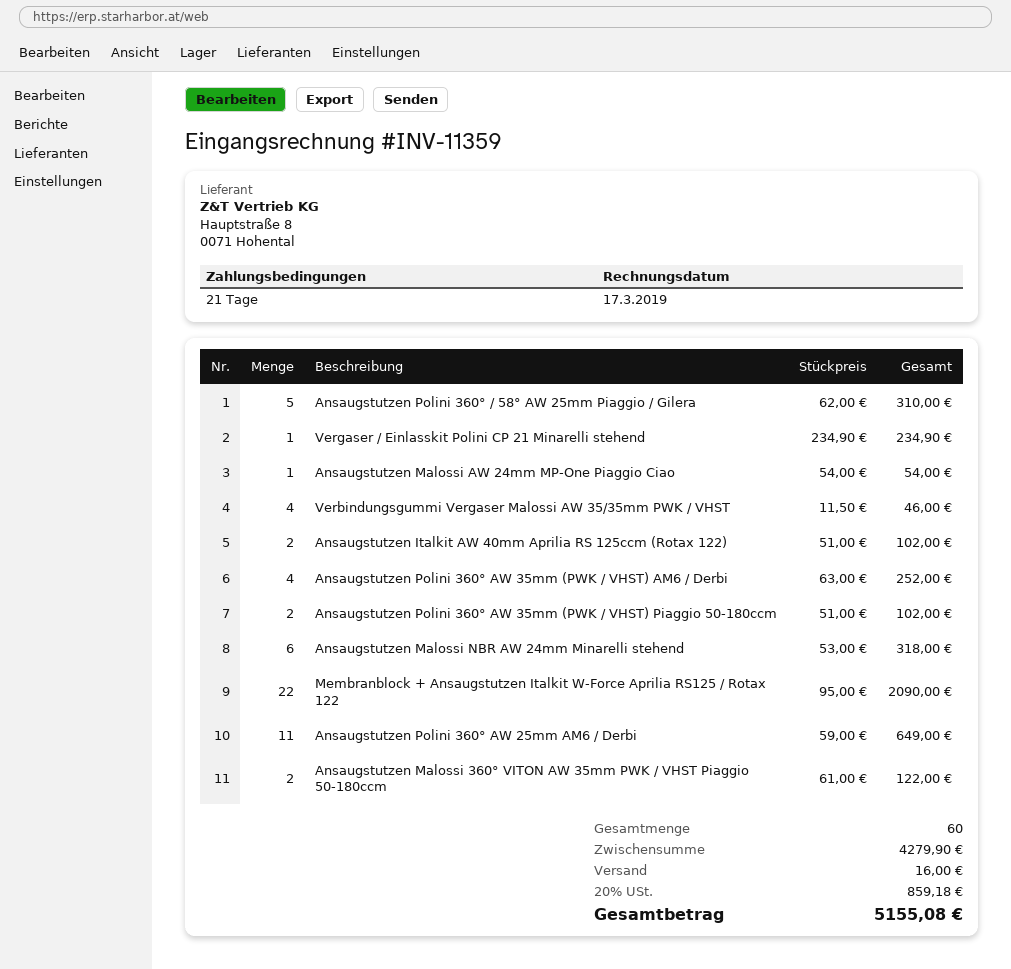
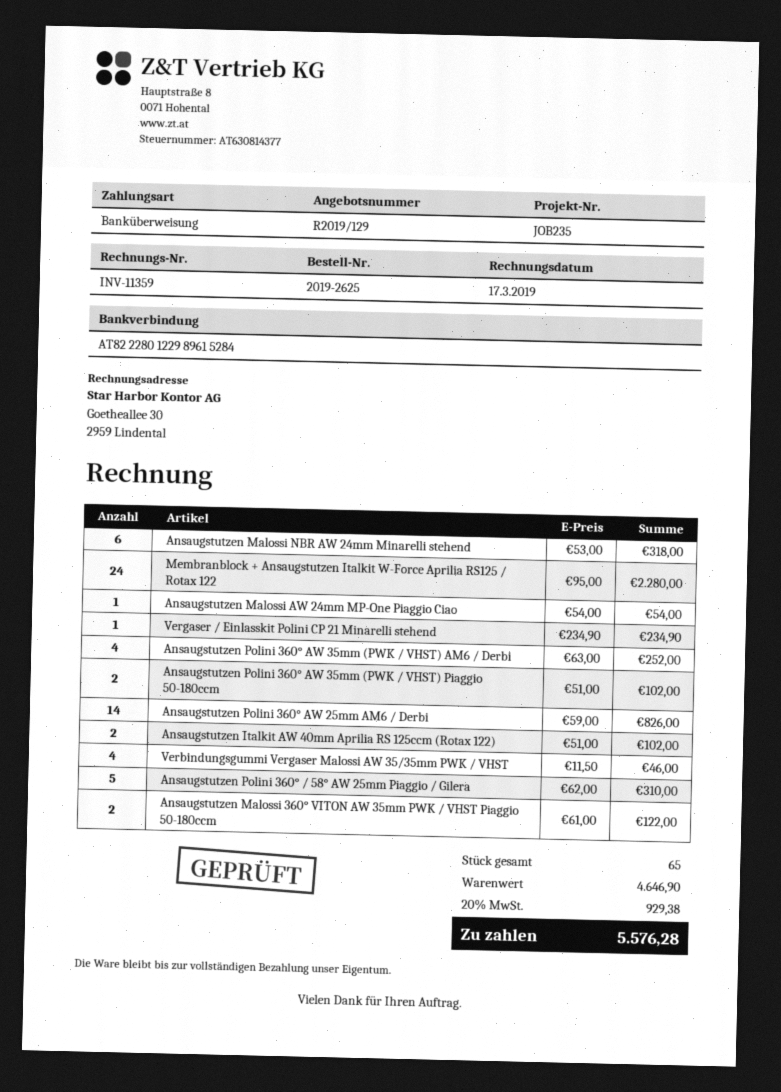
Membranblock + Ansaugstutzen Italkit W-Force Aprilia RS125 / Rotax 122: 22 x 95.00 = 2090.00 -> 24 x 95.00 = 2280.00
Ansaugstutzen Polini 360° AW 25mm AM6 / Derbi: 11 x 59.00 = 649.00 -> 14 x 59.00 = 826.00
total quantity: 60 -> 65
subtotal: 4279.90 -> 4646.90
shipping: 16.00 -> none
tax: 20% = 859.18 -> 20% = 929.38
total: 5155.08 -> 5576.28

